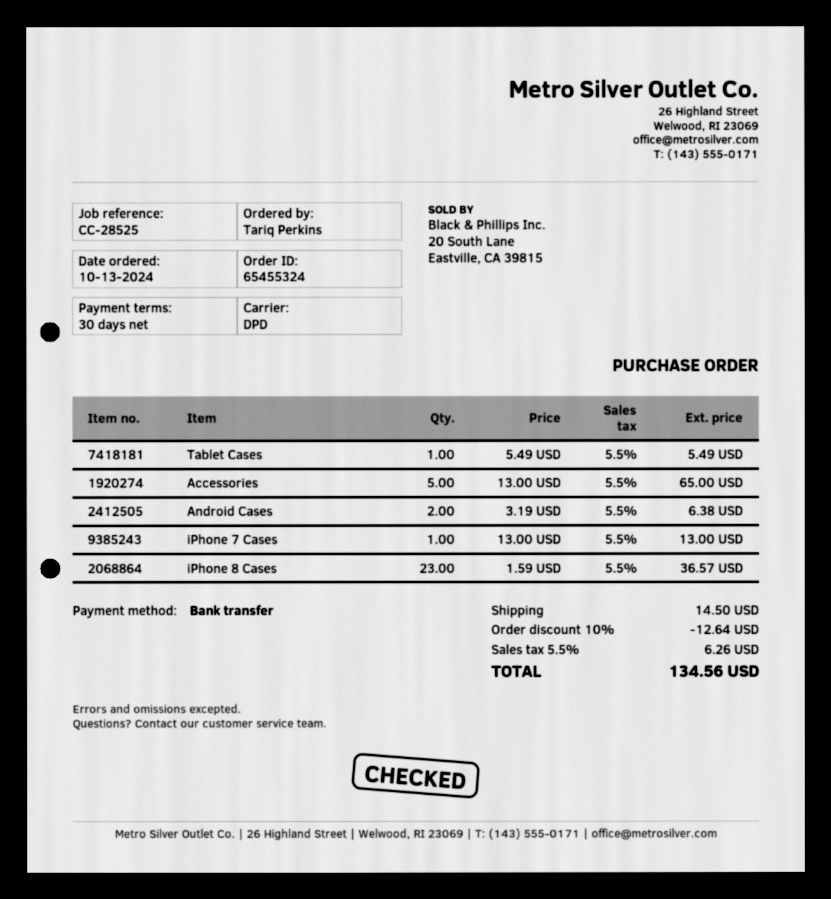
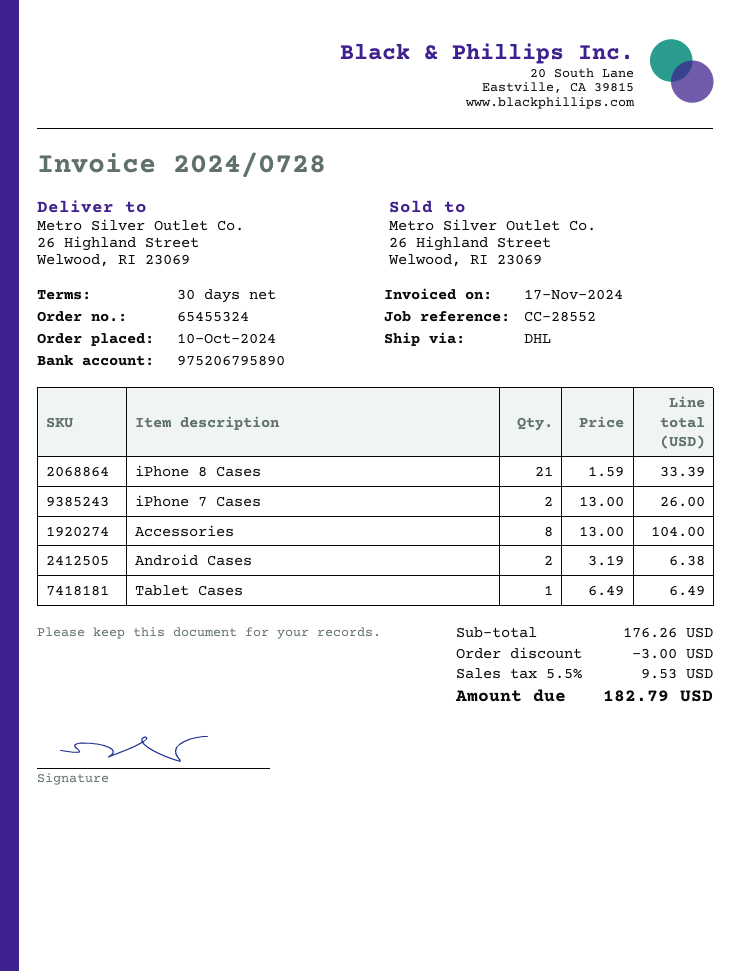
order date: 2024-10-13 -> 2024-10-10
reference: CC-28525 -> CC-28552
shipping method: DPD -> DHL
Tablet Cases: 1 x 5.49 = 5.49 -> 1 x 6.49 = 6.49
Accessories: 5 x 13.00 = 65.00 -> 8 x 13.00 = 104.00
iPhone 7 Cases: 1 x 13.00 = 13.00 -> 2 x 13.00 = 26.00
iPhone 8 Cases: 23 x 1.59 = 36.57 -> 21 x 1.59 = 33.39
discount: 12.64 -> 3.00
shipping: 14.50 -> none
tax: 5.5% = 6.26 -> 5.5% = 9.53
total: 134.56 -> 182.79

